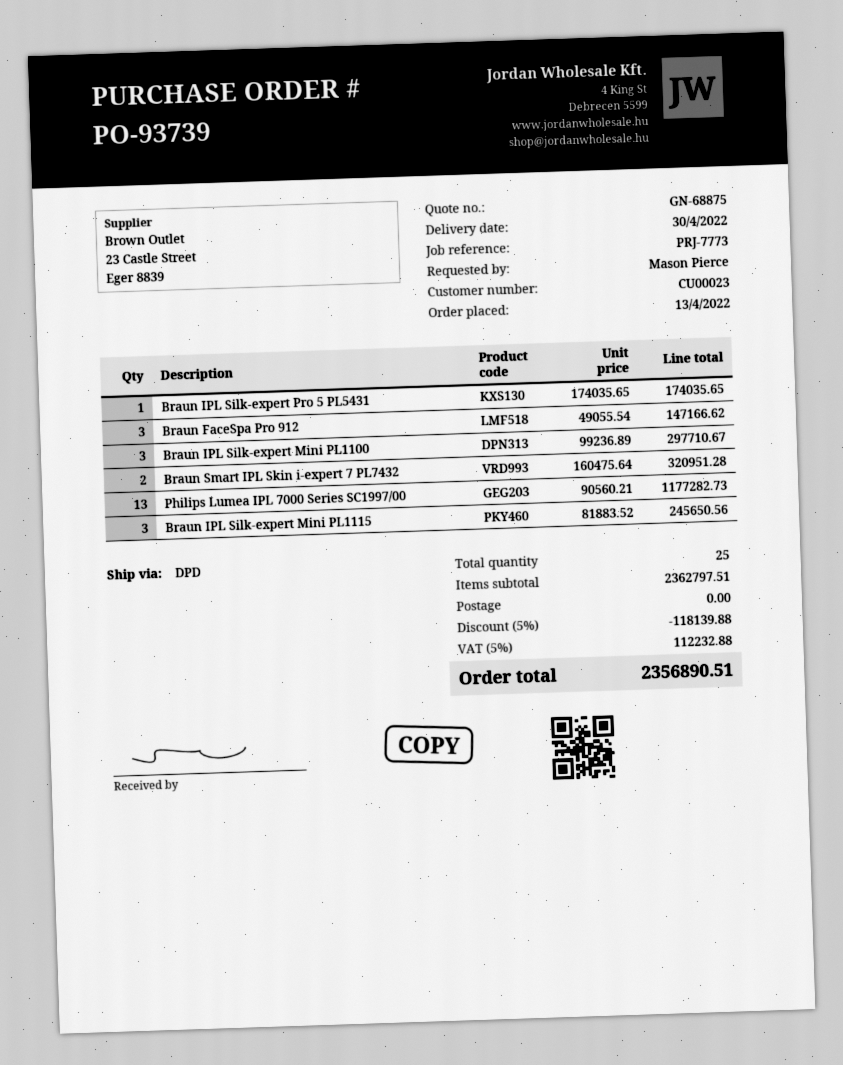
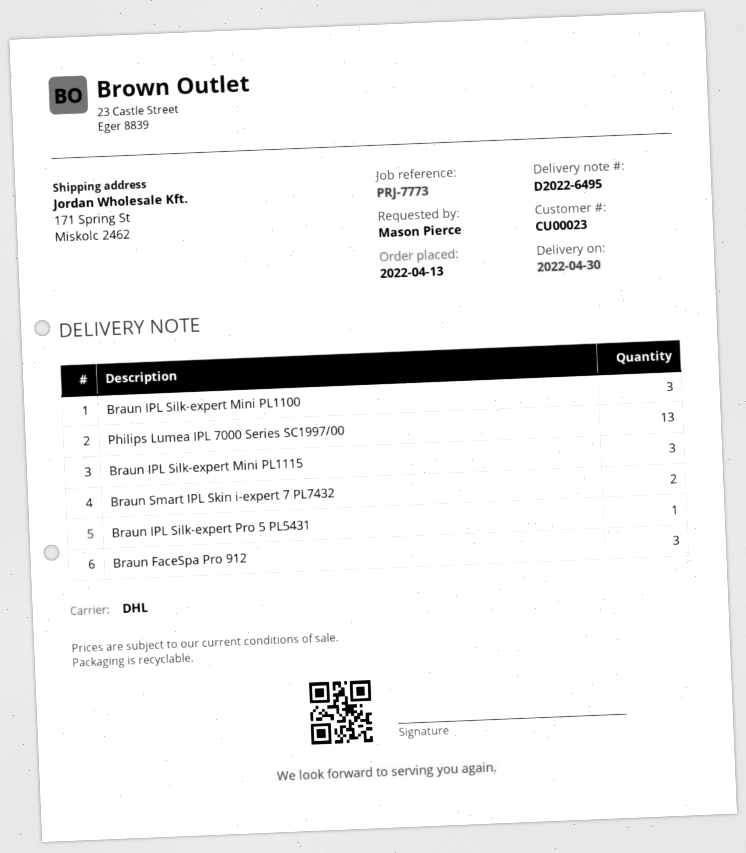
shipping method: DPD -> DHL

